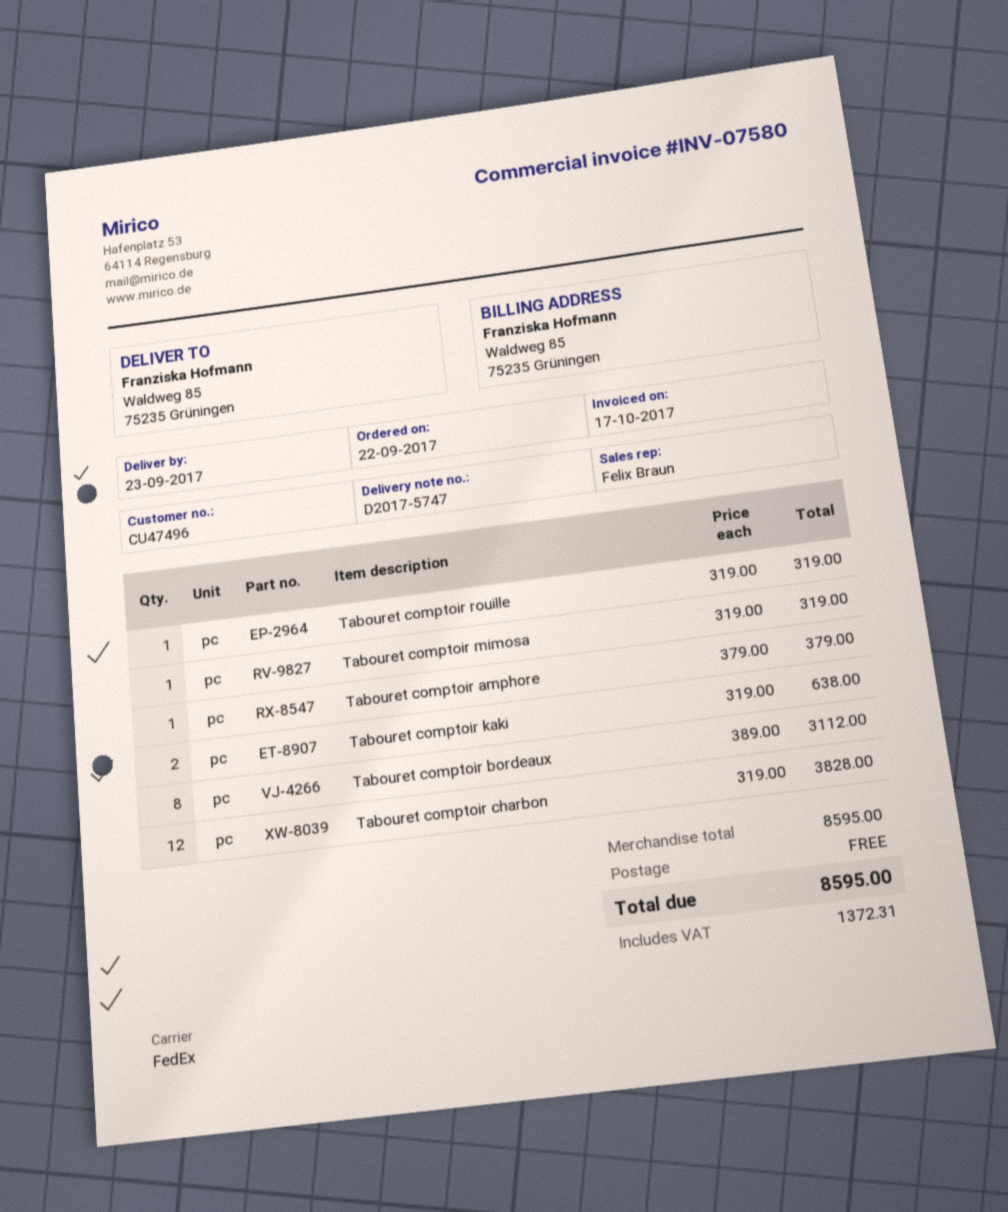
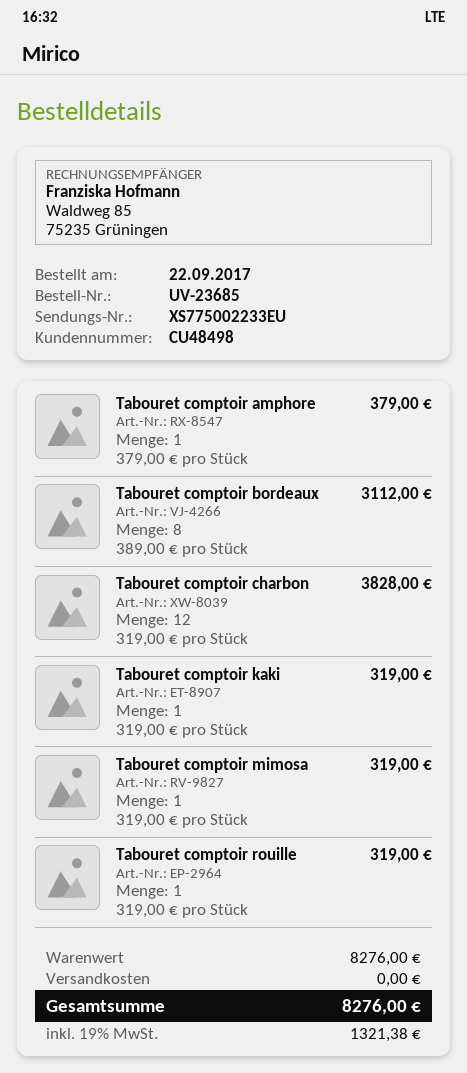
customer number: CU47496 -> CU48498
Tabouret comptoir kaki: 2 x 319.00 = 638.00 -> 1 x 319.00 = 319.00
subtotal: 8595.00 -> 8276.00
tax: 1372.31 -> 1321.38
total: 8595.00 -> 8276.00

